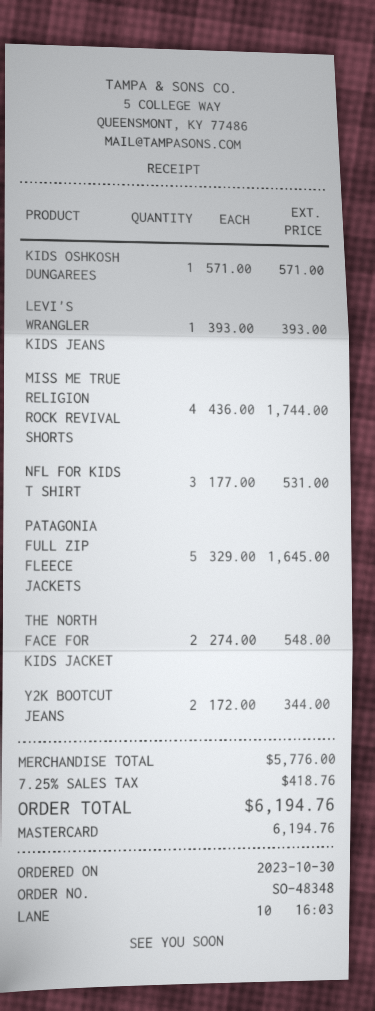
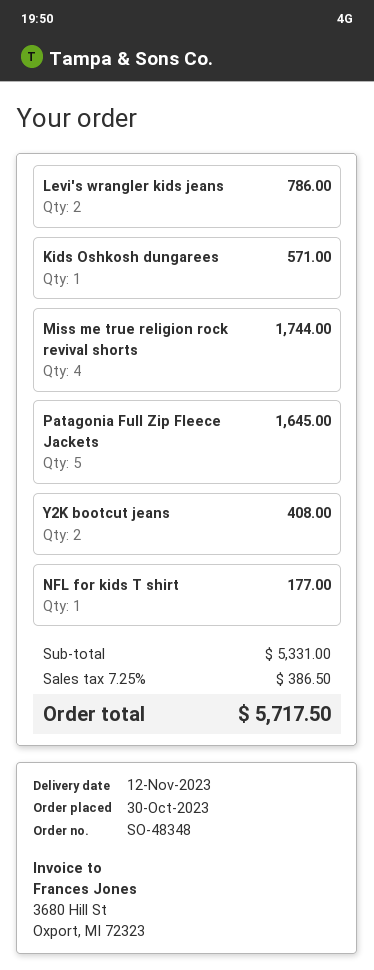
LEVI'S WRANGLER KIDS JEANS: 1 for 393.00 -> 2 for 786.00
NFL FOR KIDS T SHIRT: 3 for 531.00 -> 1 for 177.00
THE NORTH FACE FOR KIDS JACKET: 2 for 548.00 -> none
Y2K BOOTCUT JEANS: 2 for 344.00 -> 2 for 408.00
subtotal: 5776.00 -> 5331.00
tax: 7.25% = 418.76 -> 7.25% = 386.50
total: 6194.76 -> 5717.50

